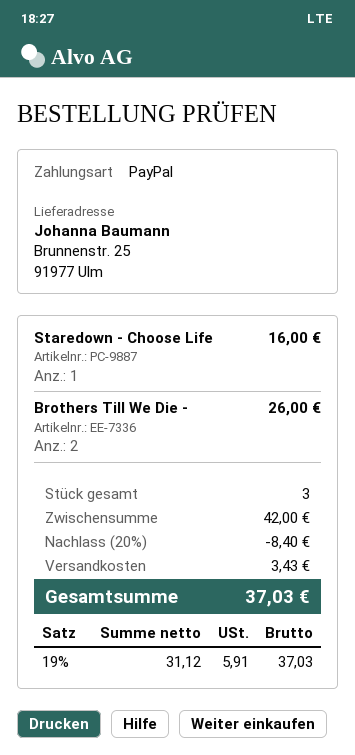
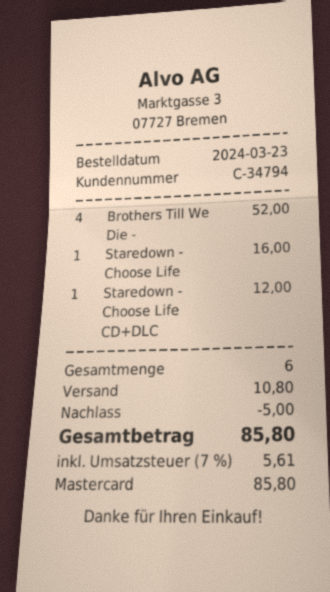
payment method: PayPal -> Mastercard
Brothers Till We Die -: 2 for 26.00 -> 4 for 52.00
Staredown - Choose Life CD+DLC: none -> 1 for 12.00
total quantity: 3 -> 6
discount: 8.40 -> 5.00
shipping: 3.43 -> 10.80
tax: 19% = 5.91 -> 7% = 5.61
total: 37.03 -> 85.80

